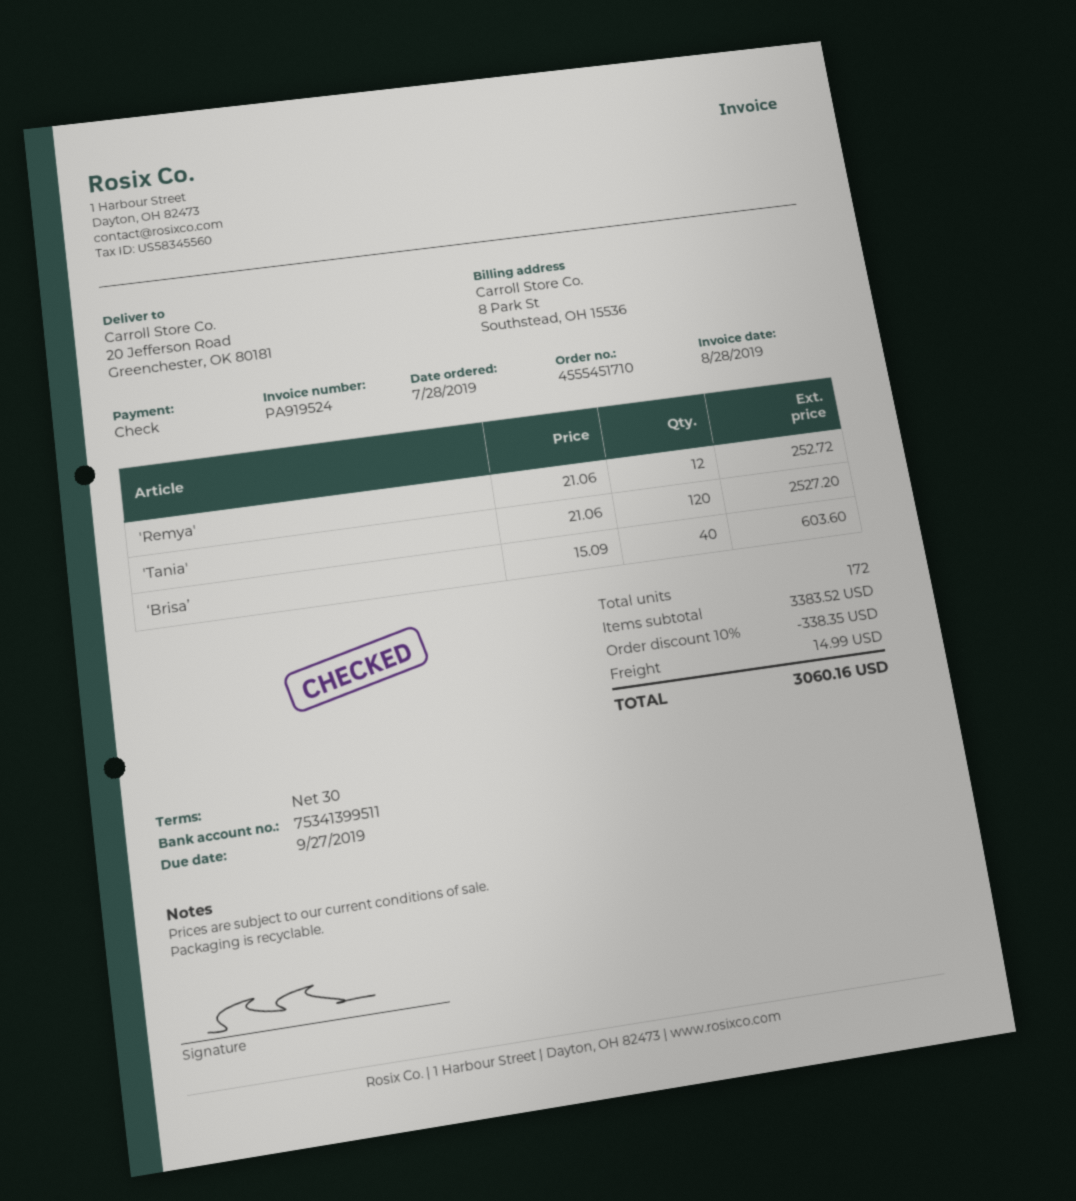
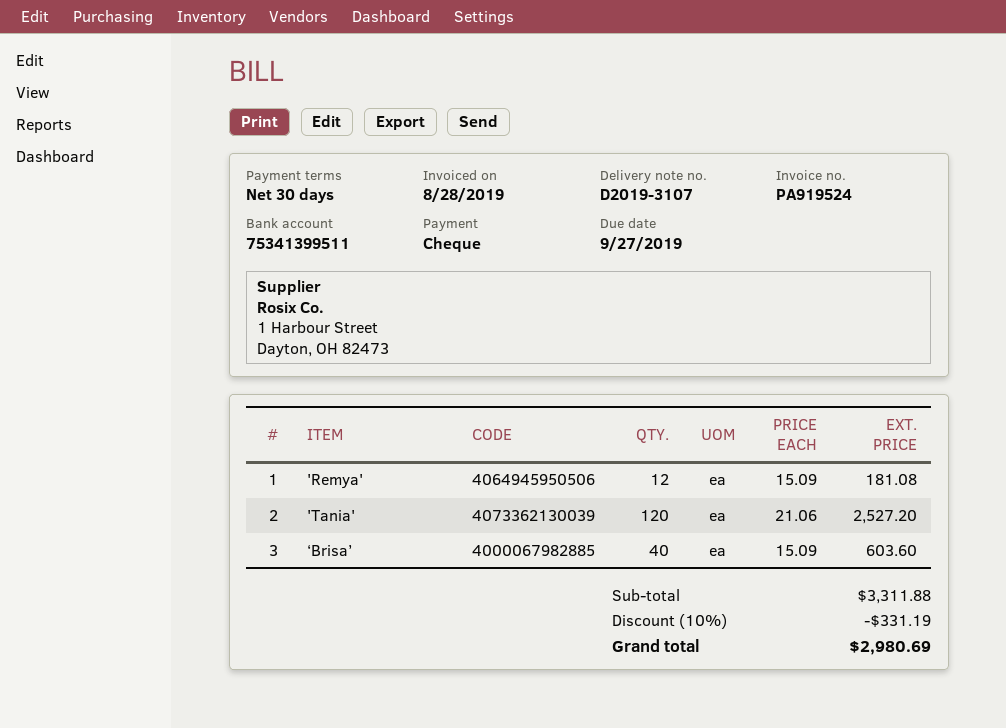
'Remya': 12 x 21.06 = 252.72 -> 12 x 15.09 = 181.08
subtotal: 3383.52 -> 3311.88
discount: 10% = 338.35 -> 10% = 331.19
shipping: 14.99 -> none
total: 3060.16 -> 2980.69

